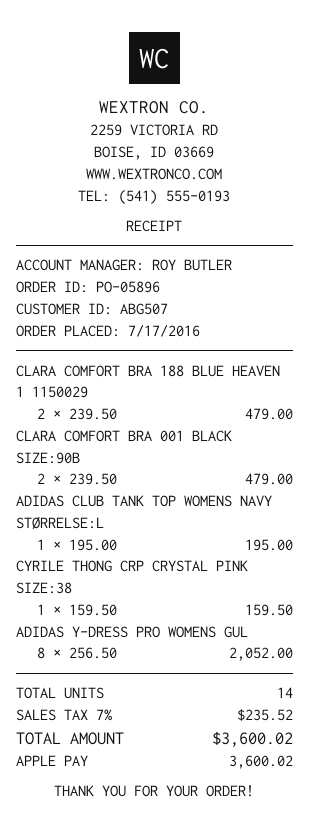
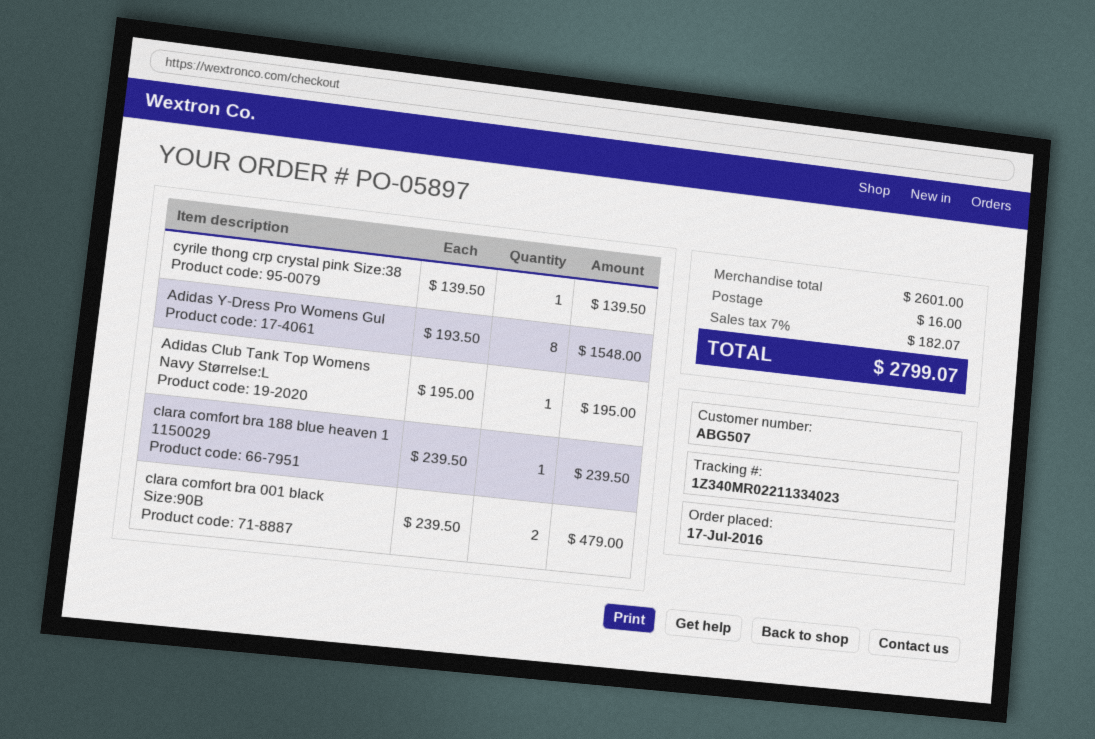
order number: PO-05896 -> PO-05897
CLARA COMFORT BRA 188 BLUE HEAVEN 1 1150029: 2 x 239.50 = 479.00 -> 1 x 239.50 = 239.50
CYRILE THONG CRP CRYSTAL PINK SIZE:38: 1 x 159.50 = 159.50 -> 1 x 139.50 = 139.50
ADIDAS Y-DRESS PRO WOMENS GUL: 8 x 256.50 = 2052.00 -> 8 x 193.50 = 1548.00
shipping: none -> 16.00
tax: 7% = 235.52 -> 7% = 182.07
total: 3600.02 -> 2799.07

